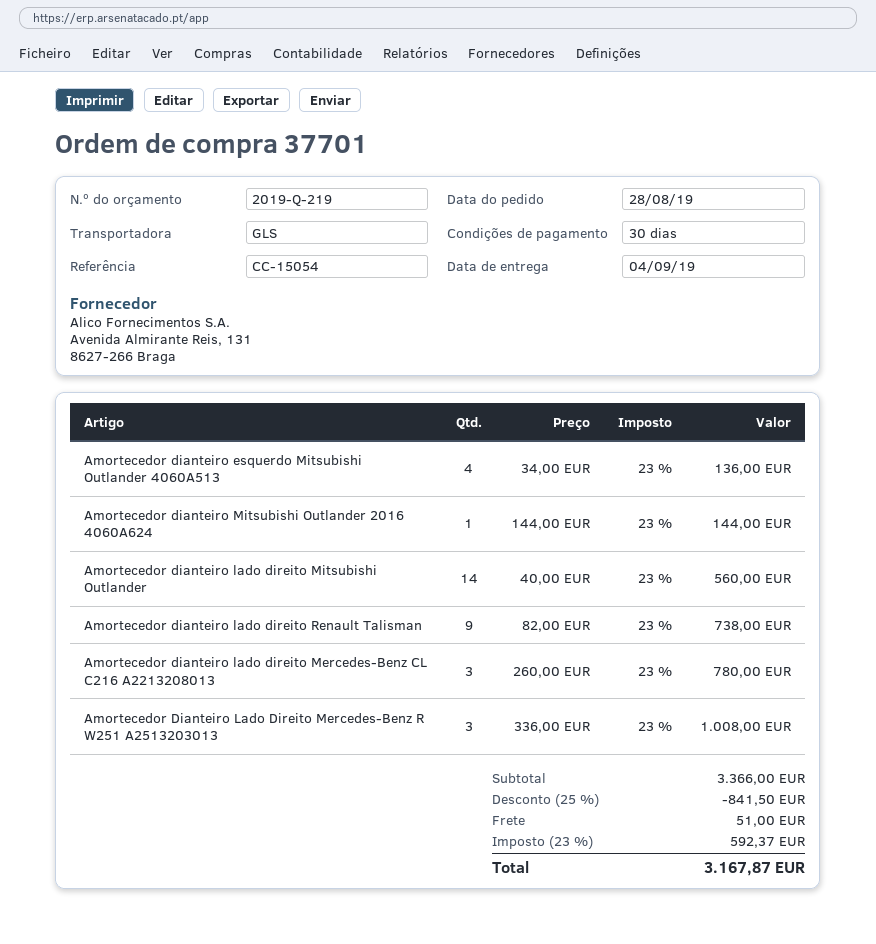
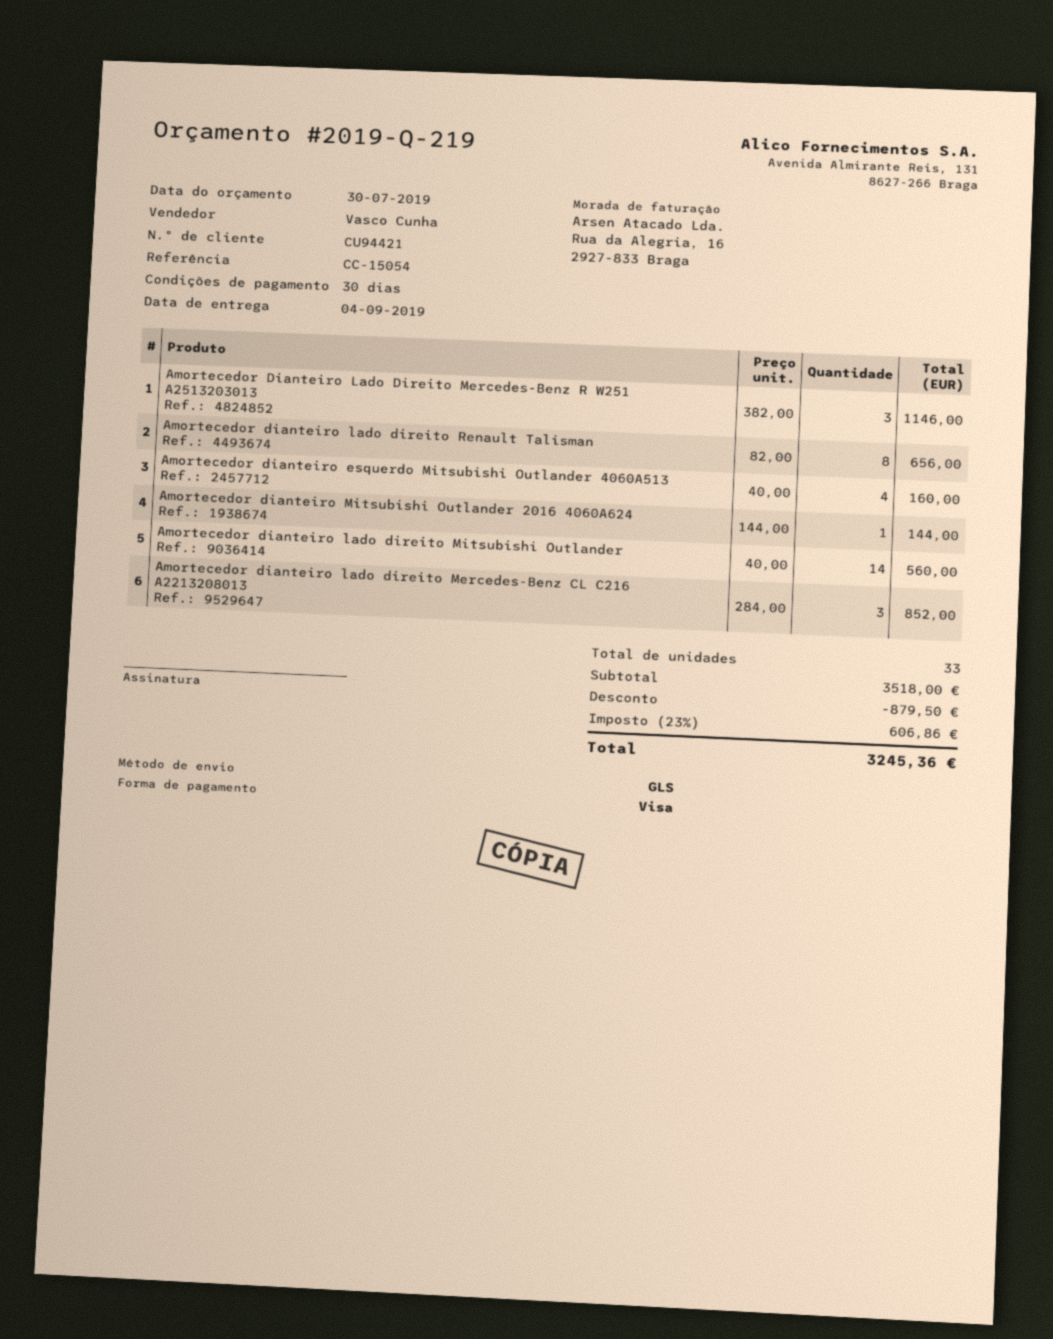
Amortecedor dianteiro esquerdo Mitsubishi Outlander 4060A513: 4 x 34.00 = 136.00 -> 4 x 40.00 = 160.00
Amortecedor dianteiro lado direito Renault Talisman: 9 x 82.00 = 738.00 -> 8 x 82.00 = 656.00
Amortecedor dianteiro lado direito Mercedes-Benz CL C216 A2213208013: 3 x 260.00 = 780.00 -> 3 x 284.00 = 852.00
Amortecedor Dianteiro Lado Direito Mercedes-Benz R W251 A2513203013: 3 x 336.00 = 1008.00 -> 3 x 382.00 = 1146.00
subtotal: 3366.00 -> 3518.00
discount: 841.50 -> 879.50
shipping: 51.00 -> none
tax: 23% = 592.37 -> 23% = 606.86
total: 3167.87 -> 3245.36

